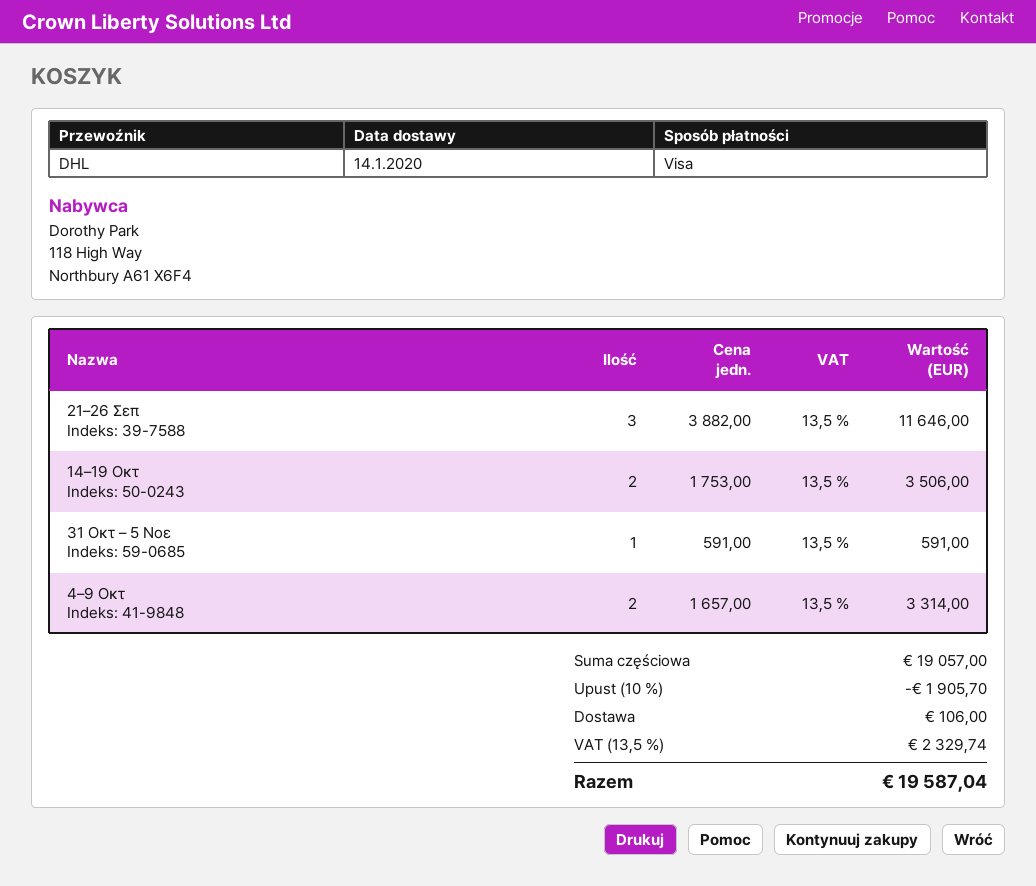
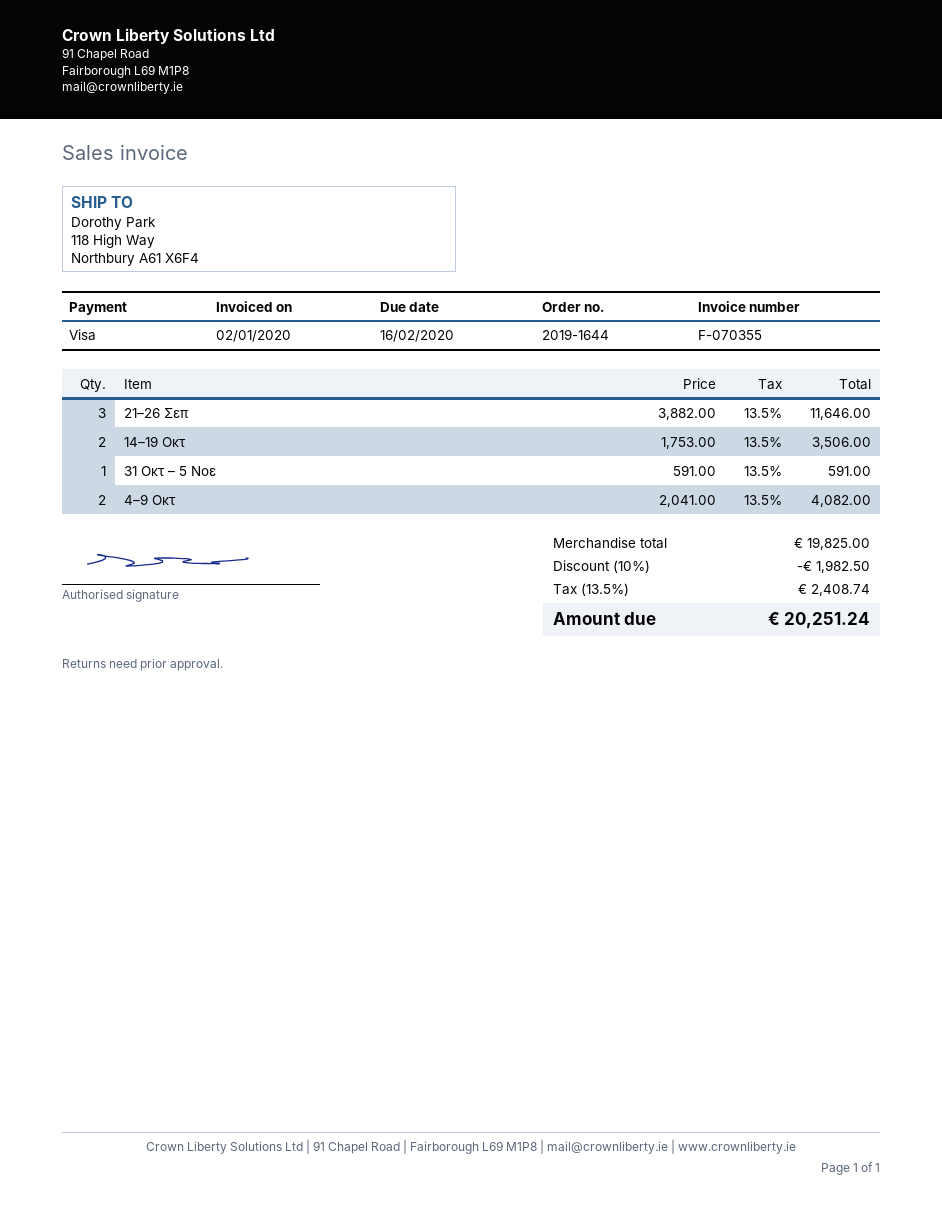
4–9 Οκτ: 2 x 1657.00 = 3314.00 -> 2 x 2041.00 = 4082.00
subtotal: 19057.00 -> 19825.00
discount: 10% = 1905.70 -> 10% = 1982.50
shipping: 106.00 -> none
tax: 13.5% = 2329.74 -> 13.5% = 2408.74
total: 19587.04 -> 20251.24

